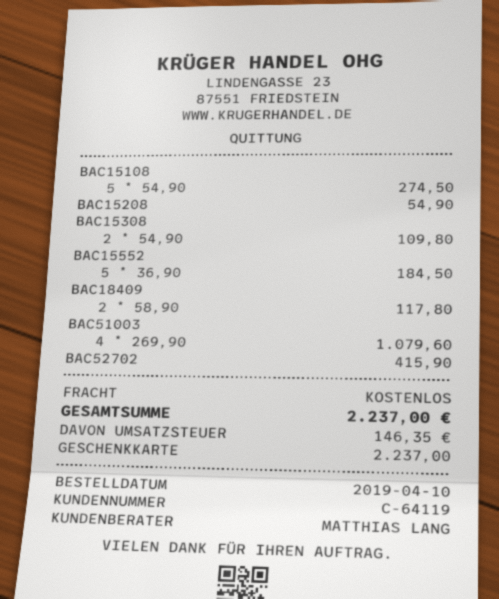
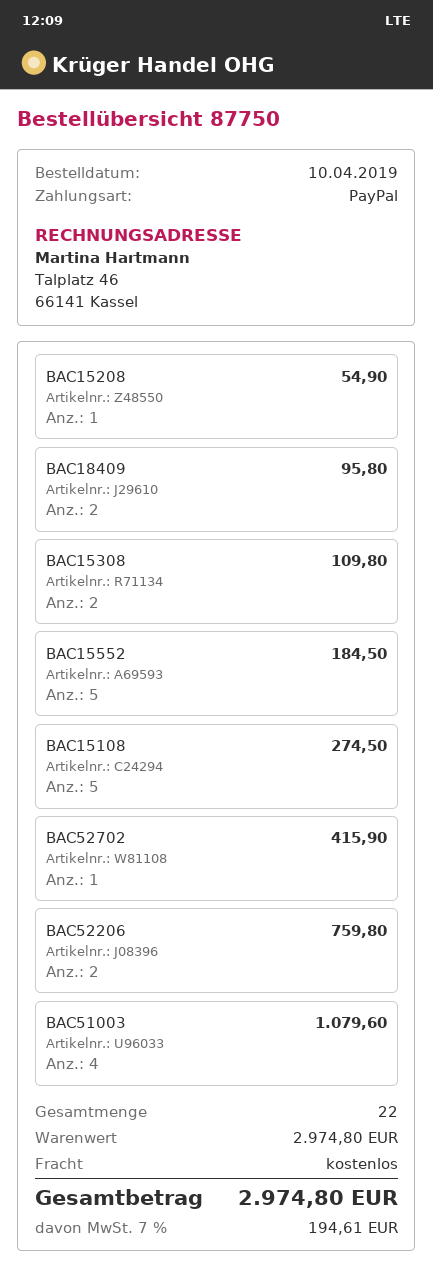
payment method: gift card -> PayPal
BAC18409: 2 for 117.80 -> 2 for 95.80
BAC52206: none -> 2 for 759.80
tax: 146.35 -> 194.61
total: 2237.00 -> 2974.80

